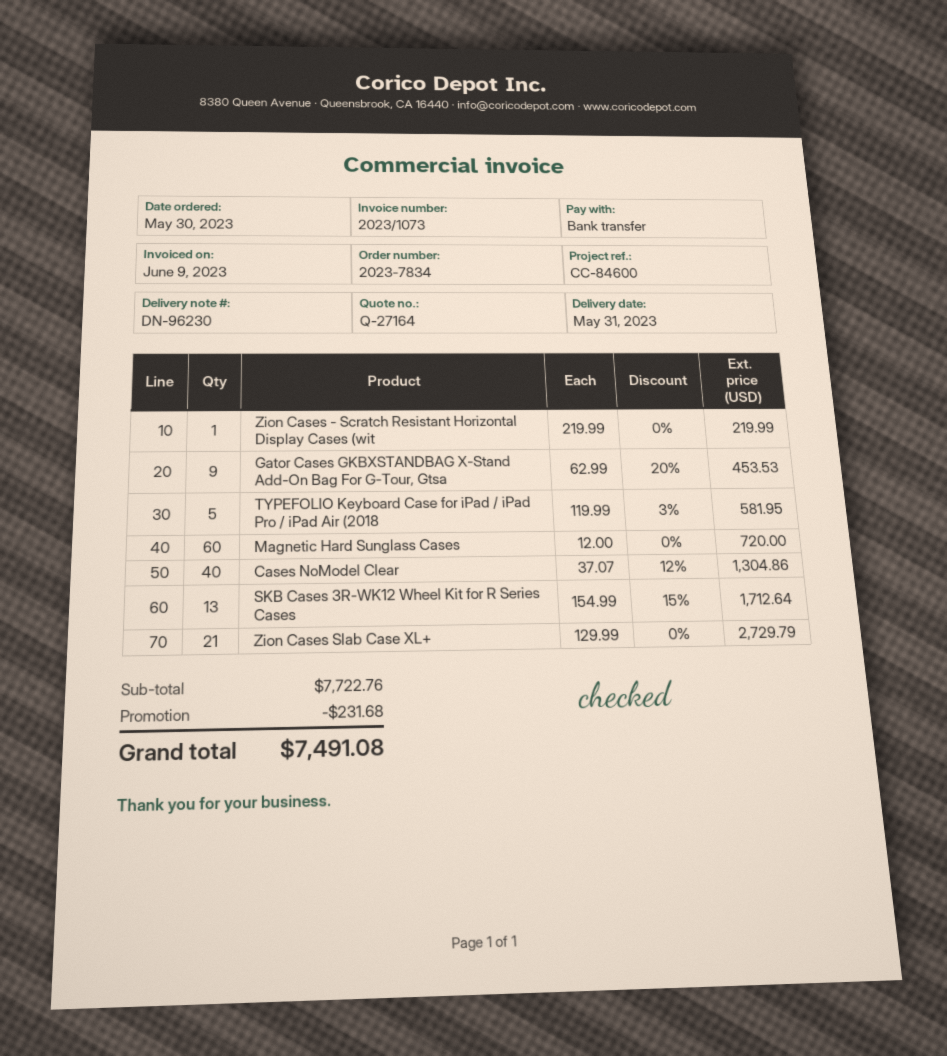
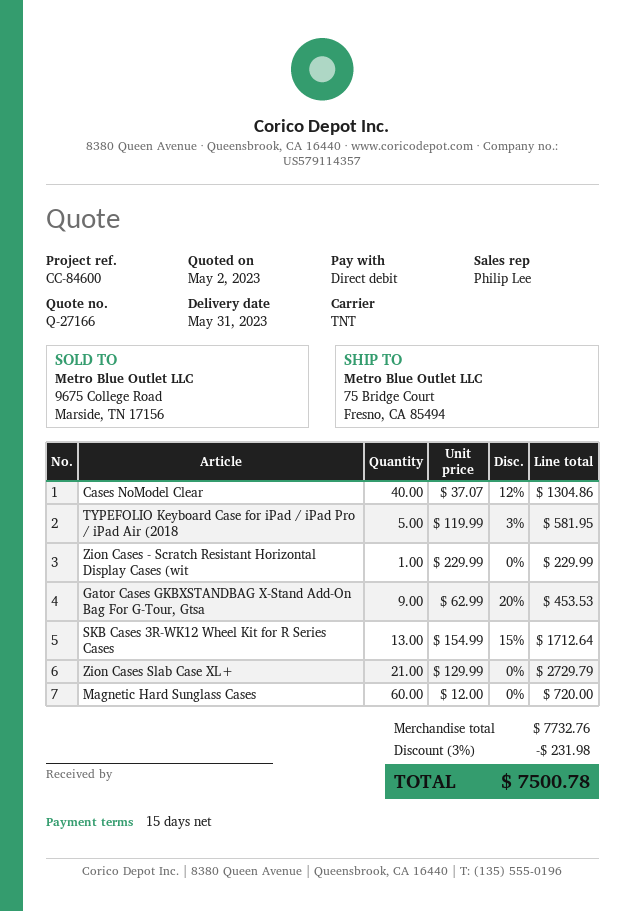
quote number: Q-27164 -> Q-27166
payment method: bank transfer -> direct debit
Zion Cases - Scratch Resistant Horizontal Display Cases (wit: 1 x 219.99 = 219.99 -> 1 x 229.99 = 229.99
subtotal: 7722.76 -> 7732.76
discount: 231.68 -> 231.98
total: 7491.08 -> 7500.78

